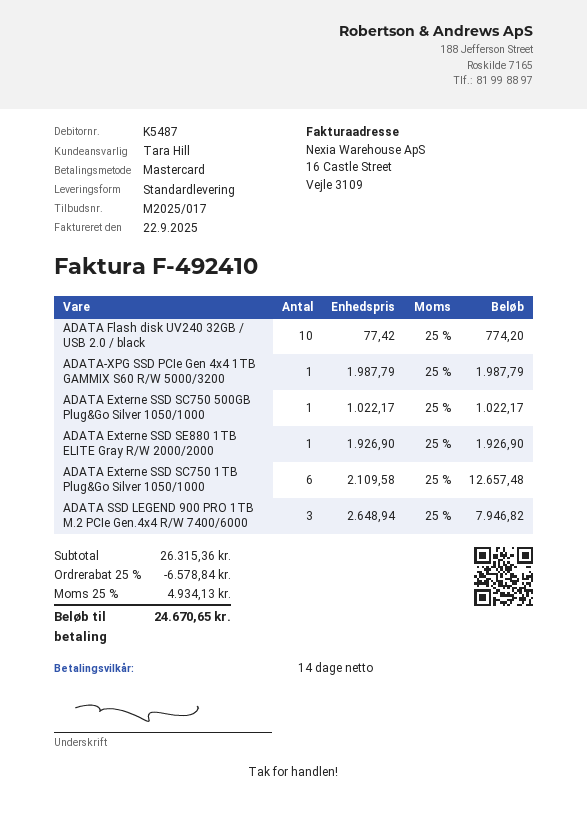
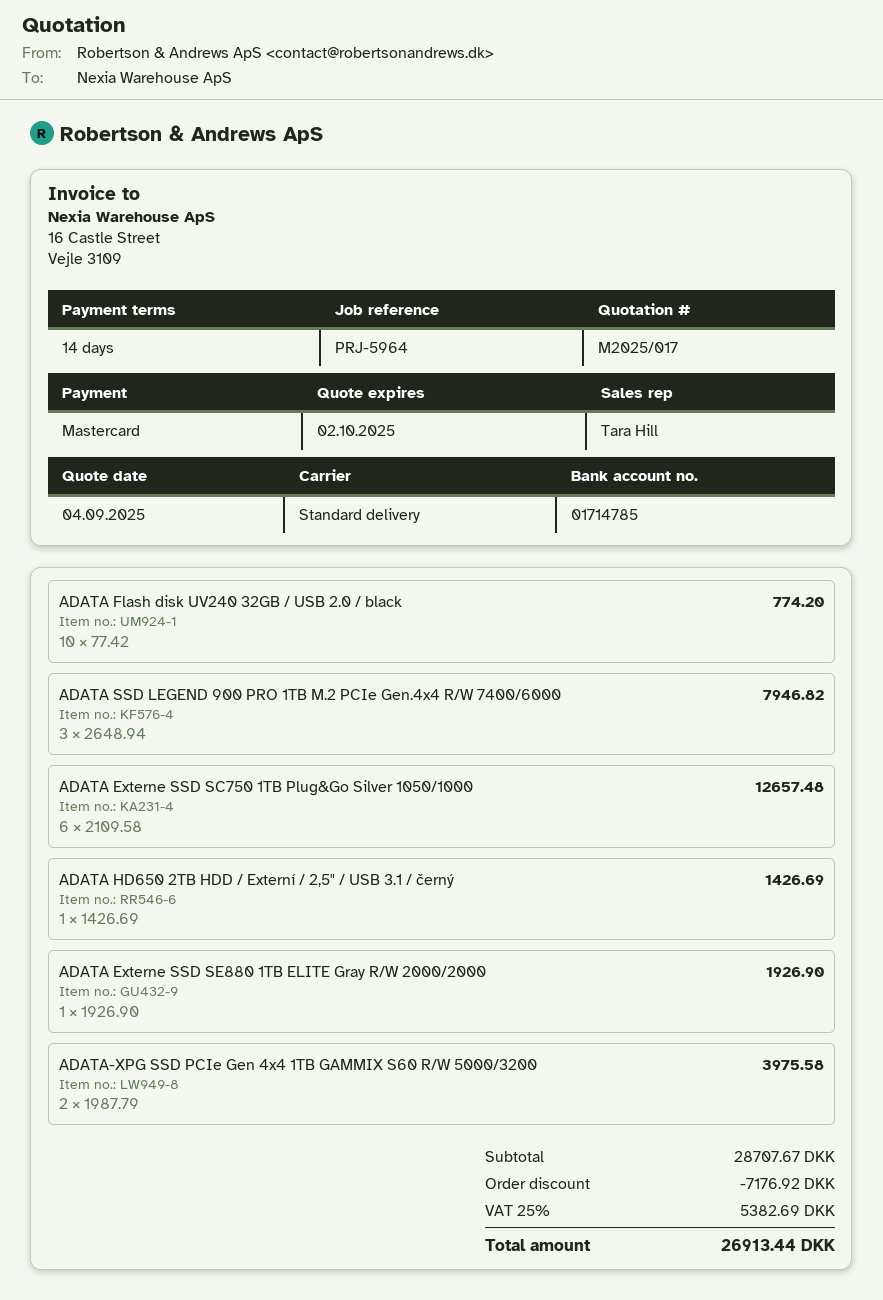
ADATA-XPG SSD PCIe Gen 4x4 1TB GAMMIX S60 R/W 5000/3200: 1 x 1987.79 = 1987.79 -> 2 x 1987.79 = 3975.58
ADATA Externe SSD SC750 500GB Plug&Go Silver 1050/1000: 1 x 1022.17 = 1022.17 -> none
ADATA HD650 2TB HDD / Externí / 2,5" / USB 3.1 / černý: none -> 1 x 1426.69 = 1426.69
subtotal: 26315.36 -> 28707.67
discount: 6578.84 -> 7176.92
tax: 25% = 4934.13 -> 25% = 5382.69
total: 24670.65 -> 26913.44

